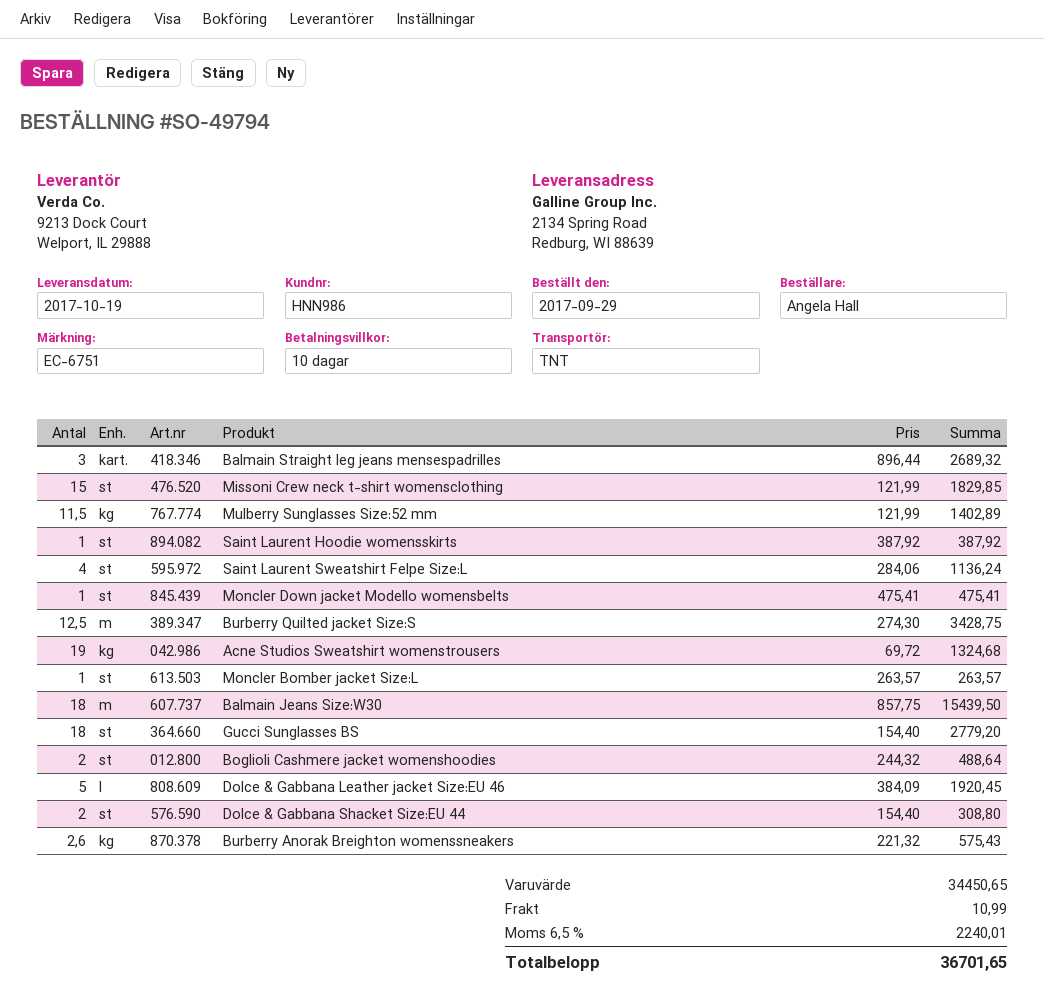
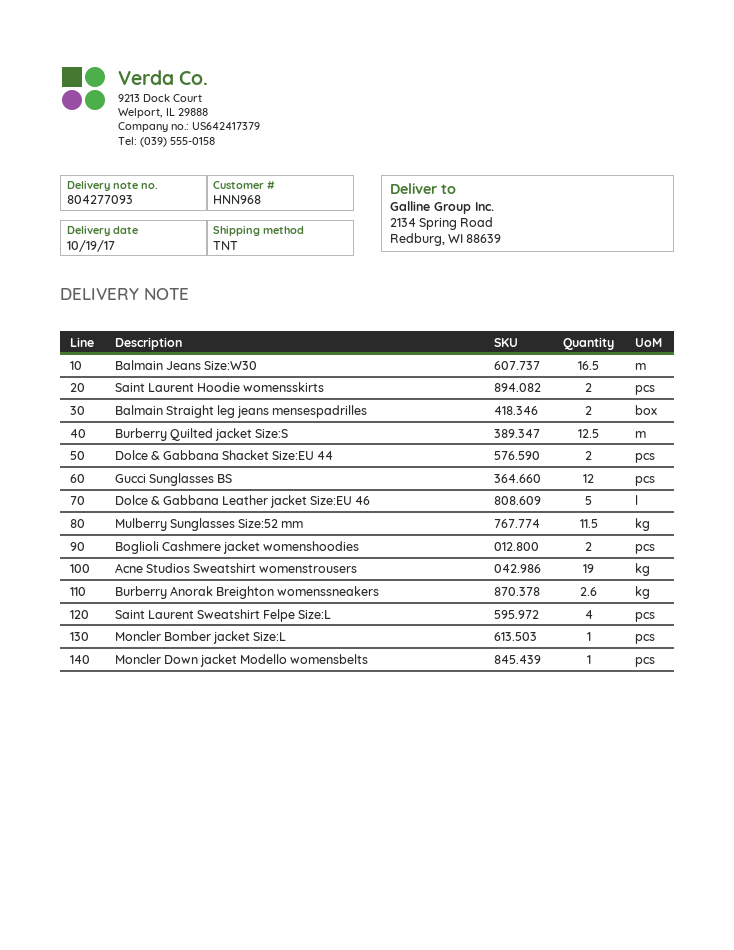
customer number: HNN986 -> HNN968
Balmain Straight leg jeans mensespadrilles: 3 -> 2
Missoni Crew neck t-shirt womensclothing: 15 -> none
Saint Laurent Hoodie womensskirts: 1 -> 2
Balmain Jeans Size:W30: 18 -> 16.5
Gucci Sunglasses BS: 18 -> 12

